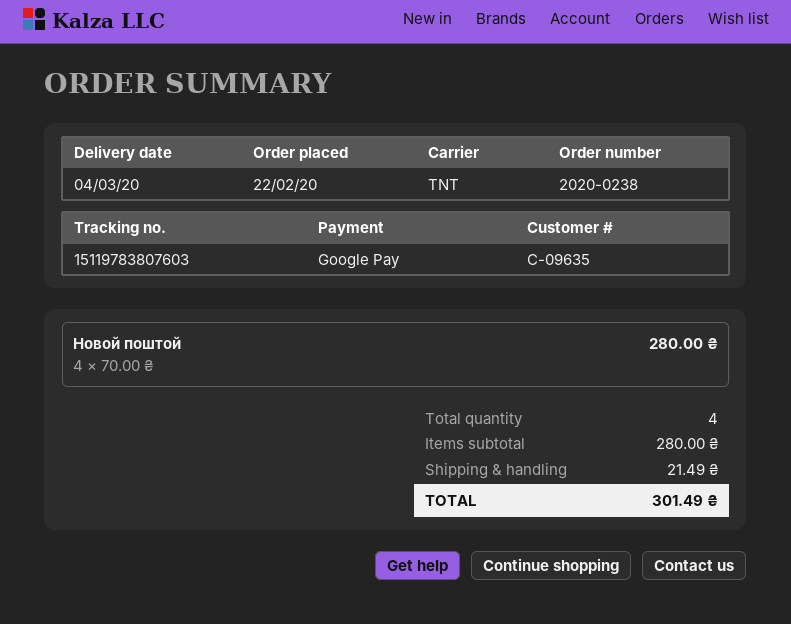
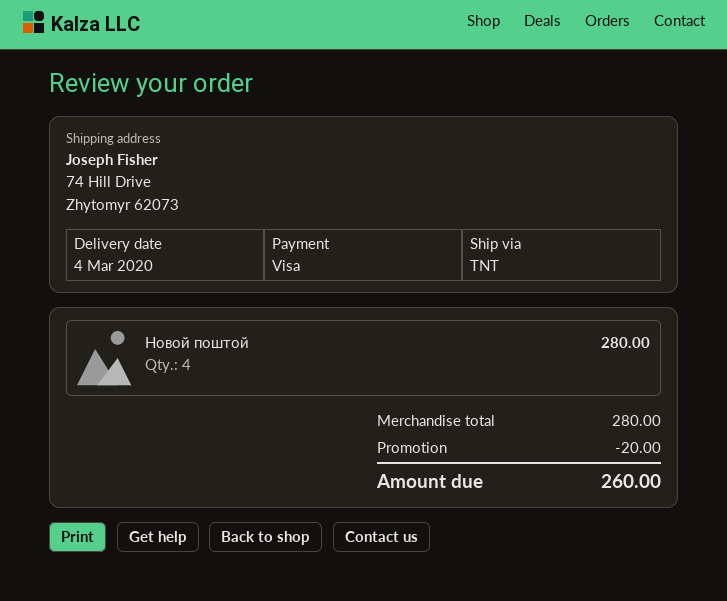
payment method: Google Pay -> Visa
discount: none -> 20.00
shipping: 21.49 -> none
total: 301.49 -> 260.00

